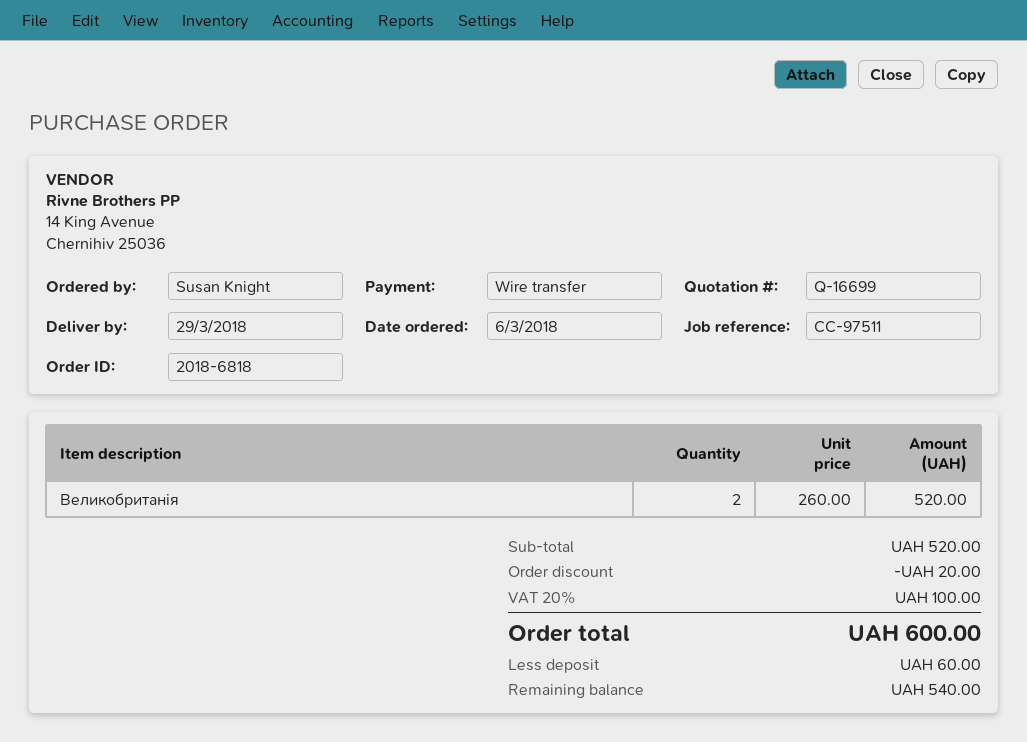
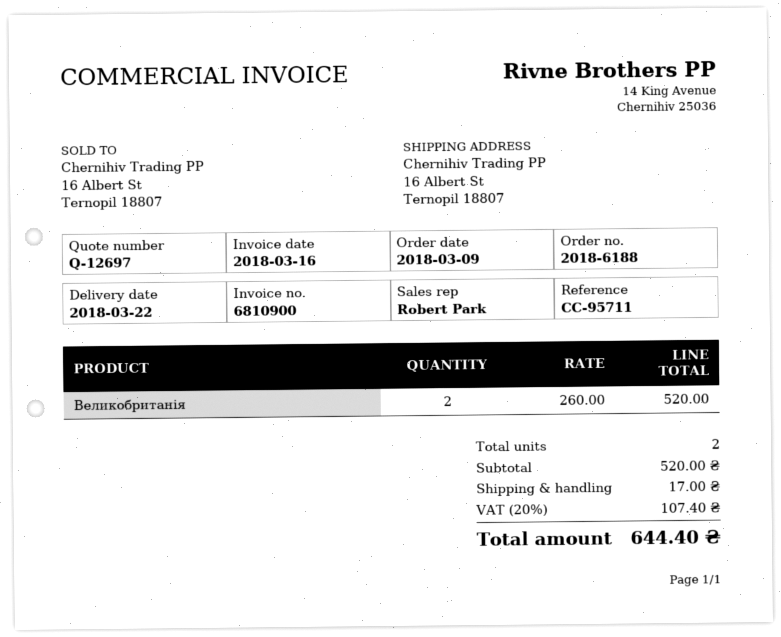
quote number: Q-16699 -> Q-12697
order number: 2018-6818 -> 2018-6188
order date: 2018-03-06 -> 2018-03-09
delivery date: 2018-03-29 -> 2018-03-22
reference: CC-97511 -> CC-95711
discount: 20.00 -> none
shipping: none -> 17.00
tax: 20% = 100.00 -> 20% = 107.40
total: 600.00 -> 644.40

